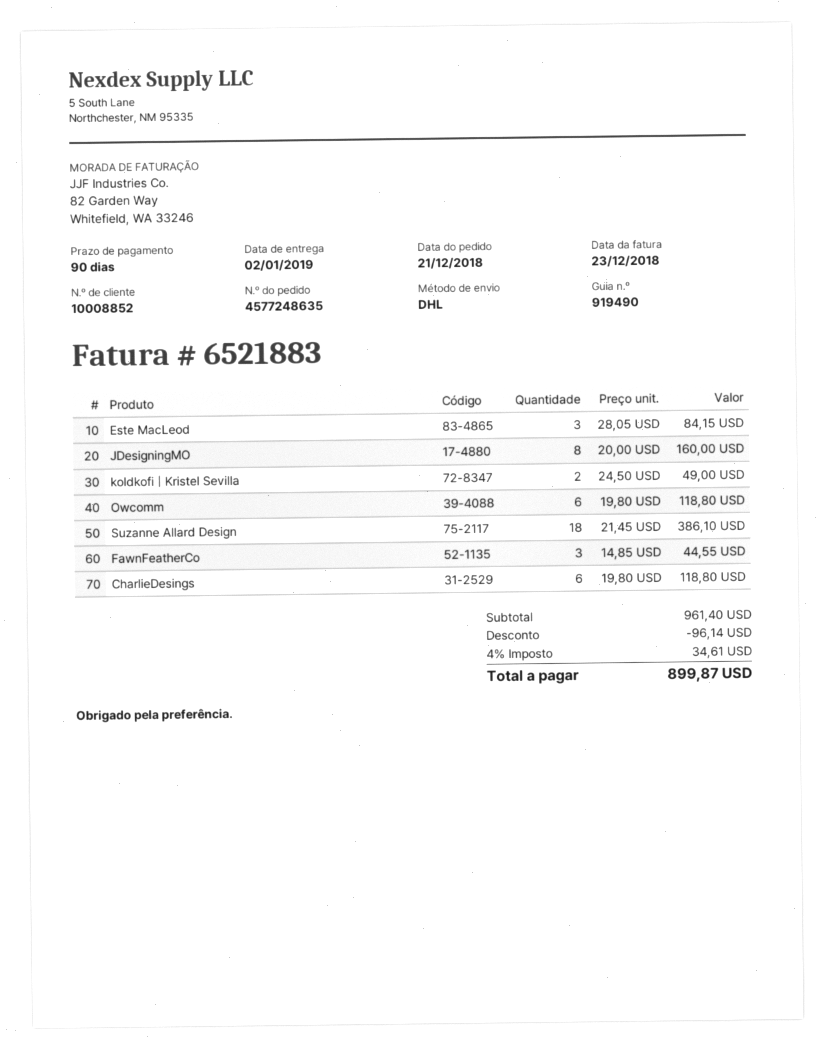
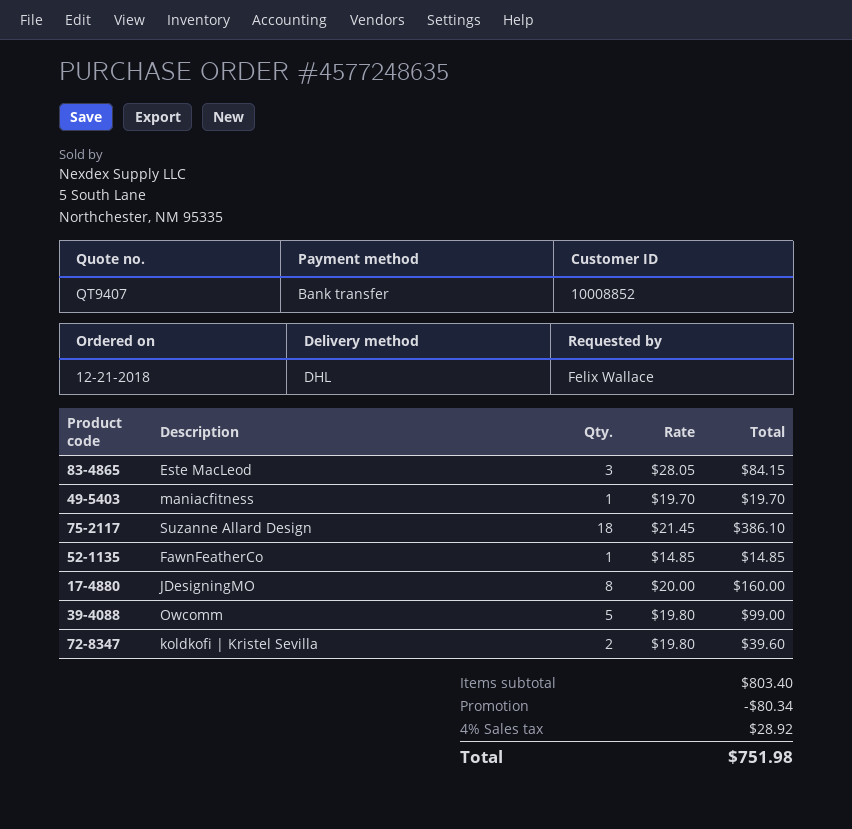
koldkofi | Kristel Sevilla: 2 x 24.50 = 49.00 -> 2 x 19.80 = 39.60
Owcomm: 6 x 19.80 = 118.80 -> 5 x 19.80 = 99.00
FawnFeatherCo: 3 x 14.85 = 44.55 -> 1 x 14.85 = 14.85
CharlieDesings: 6 x 19.80 = 118.80 -> none
maniacfitness: none -> 1 x 19.70 = 19.70
subtotal: 961.40 -> 803.40
discount: 96.14 -> 80.34
tax: 4% = 34.61 -> 4% = 28.92
total: 899.87 -> 751.98

